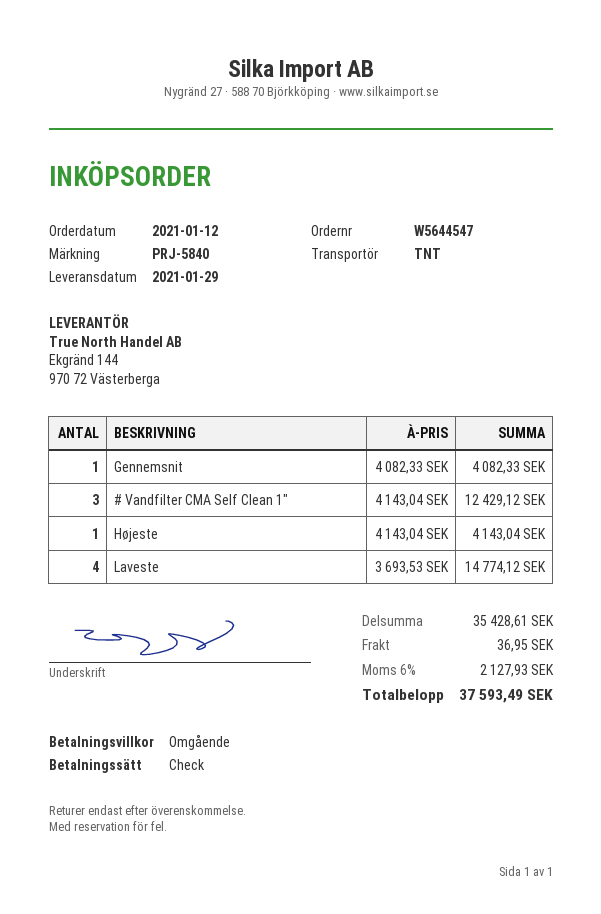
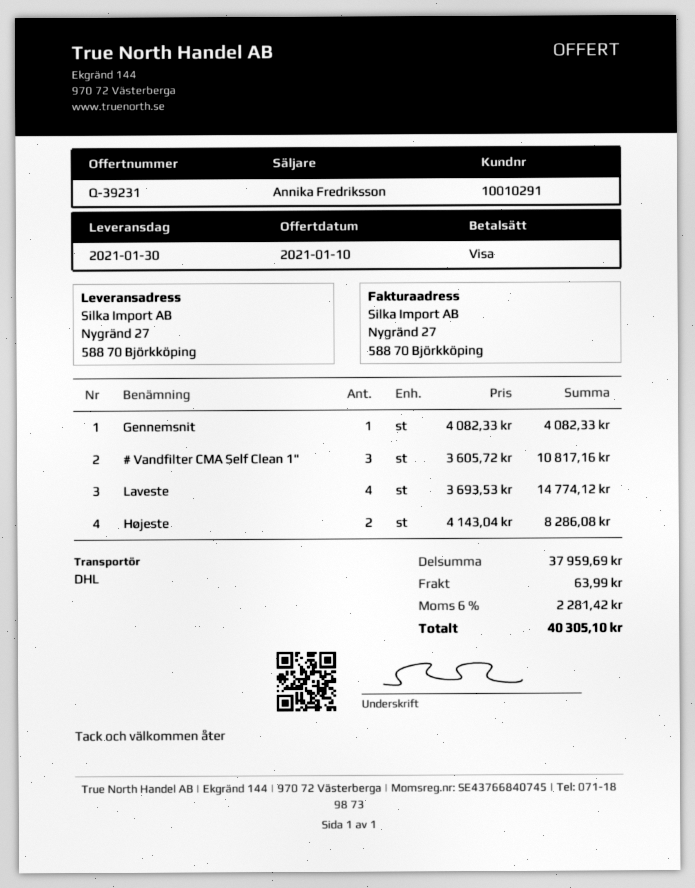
delivery date: 2021-01-29 -> 2021-01-30
payment method: cheque -> Visa
shipping method: TNT -> DHL
# Vandfilter CMA Self Clean 1": 3 x 4143.04 = 12429.12 -> 3 x 3605.72 = 10817.16
Højeste: 1 x 4143.04 = 4143.04 -> 2 x 4143.04 = 8286.08
subtotal: 35428.61 -> 37959.69
shipping: 36.95 -> 63.99
tax: 6% = 2127.93 -> 6% = 2281.42
total: 37593.49 -> 40305.10

